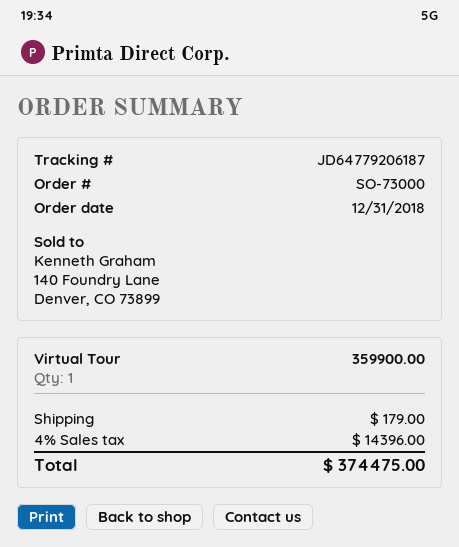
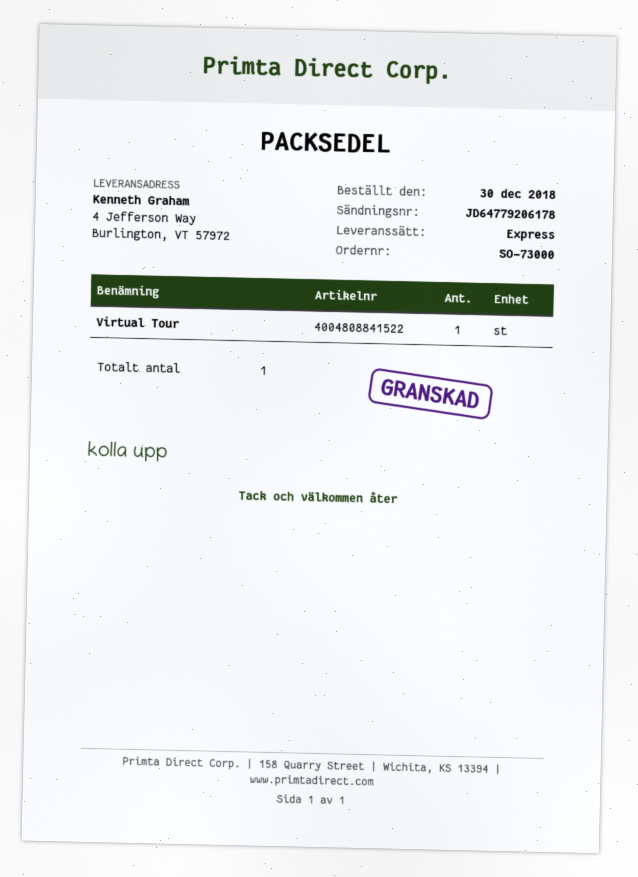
order date: 2018-12-31 -> 2018-12-30
tracking number: JD64779206187 -> JD64779206178

